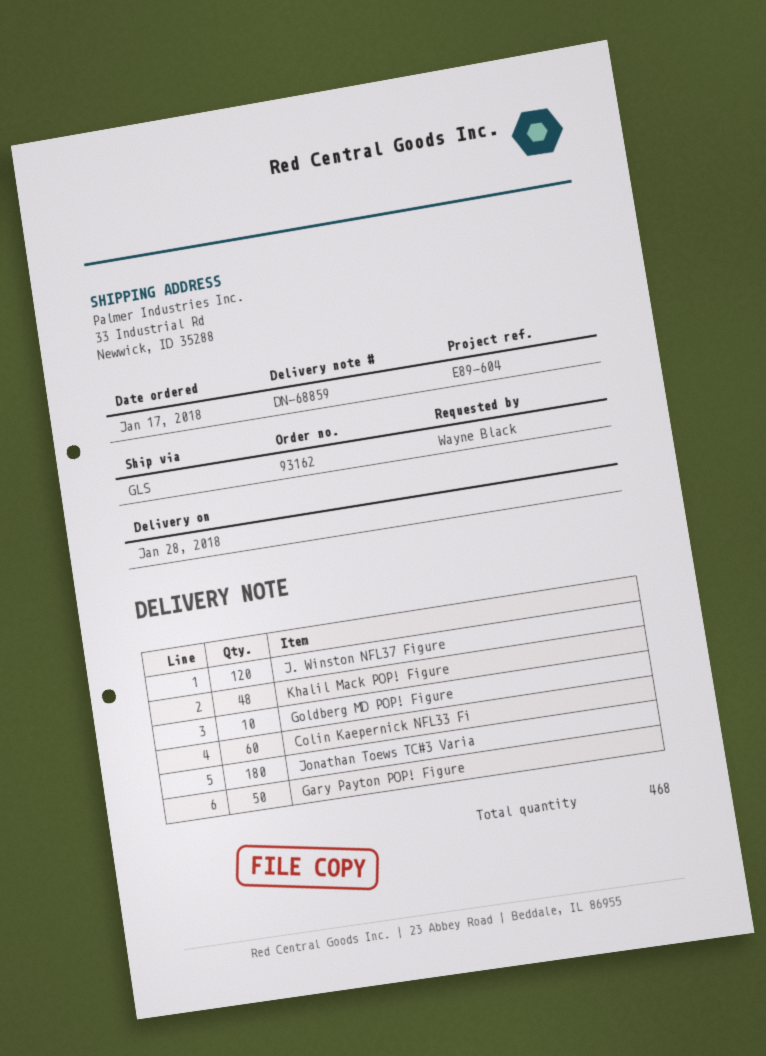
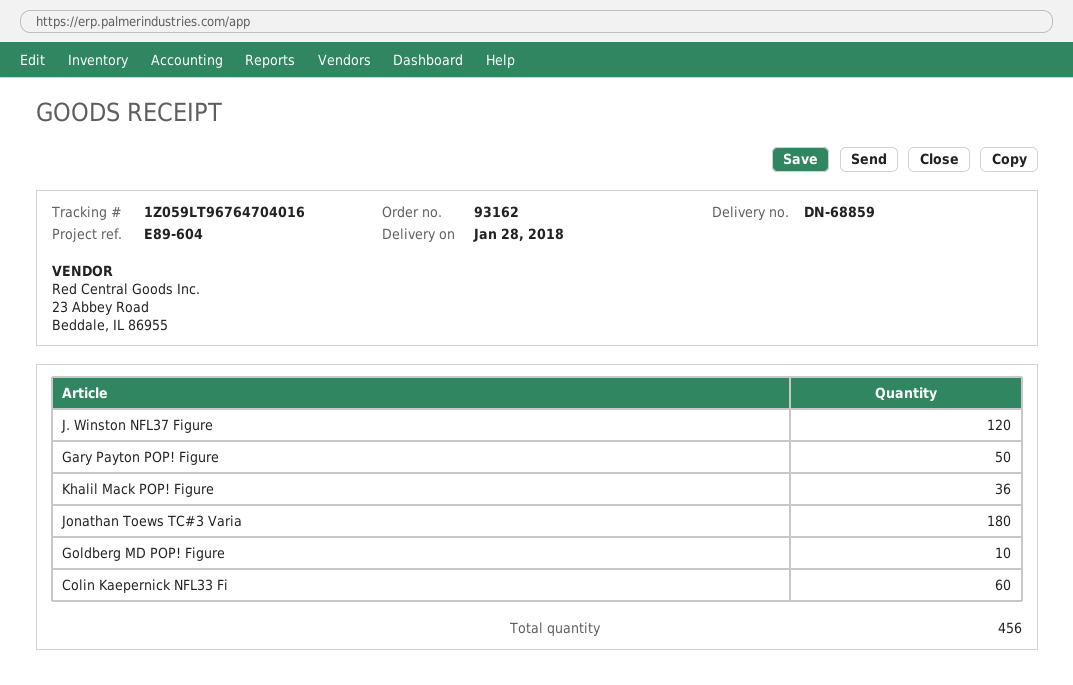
Khalil Mack POP! Figure: 48 -> 36
total quantity: 468 -> 456

